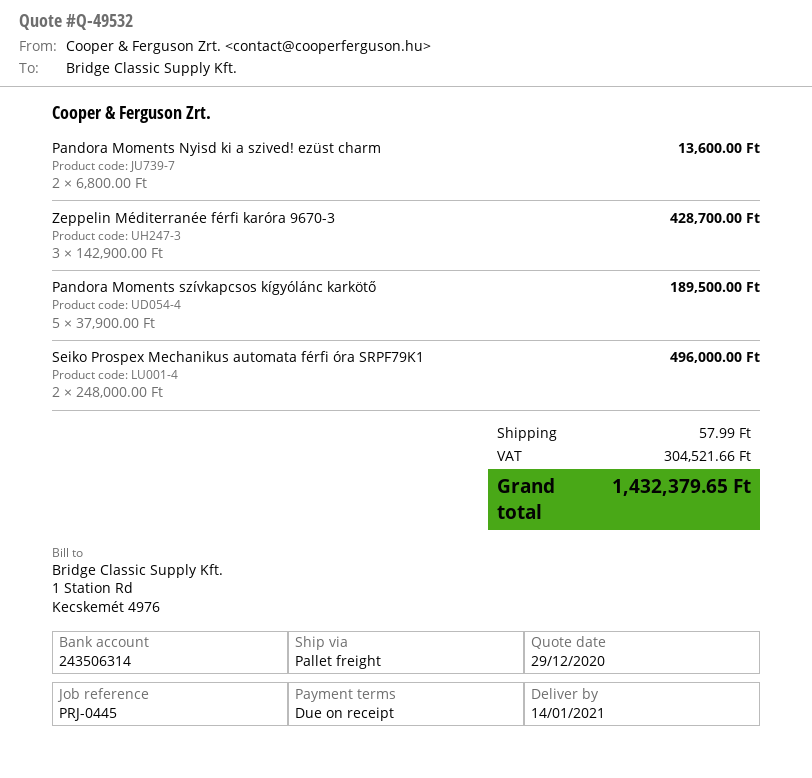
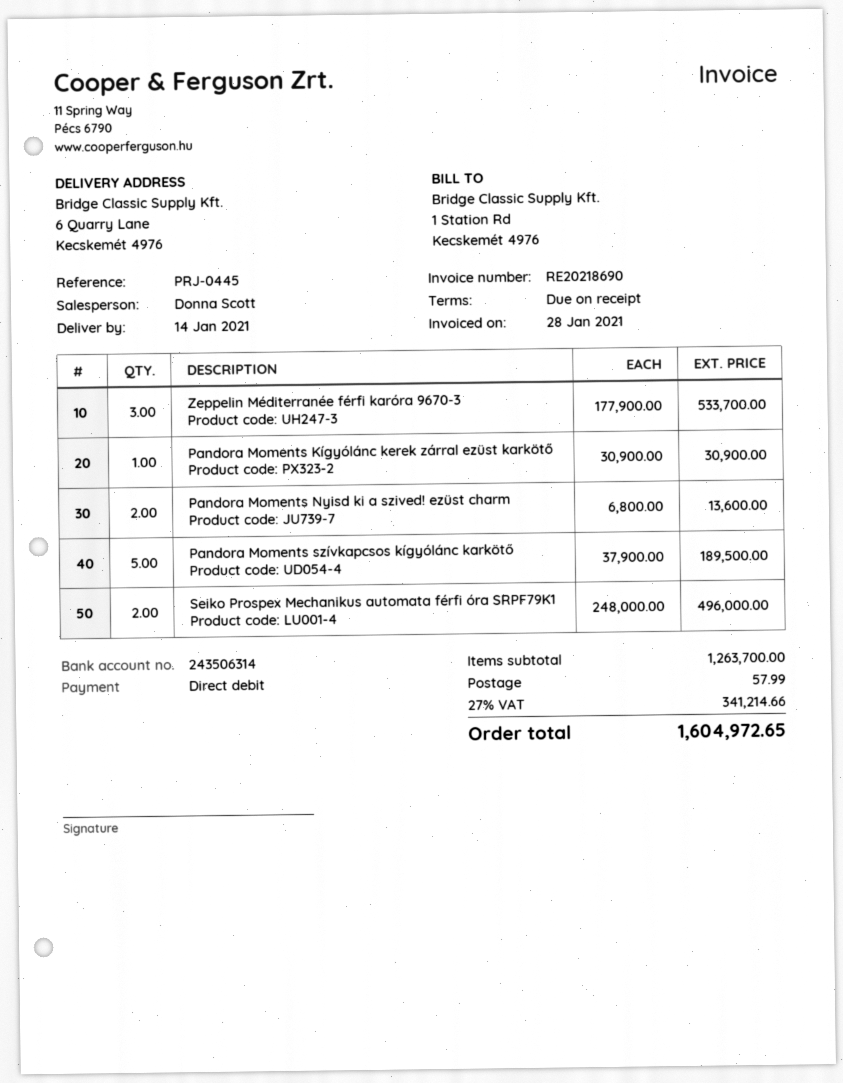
Zeppelin Méditerranée férfi karóra 9670-3: 3 x 142900.00 = 428700.00 -> 3 x 177900.00 = 533700.00
Pandora Moments Kígyólánc kerek zárral ezüst karkötő: none -> 1 x 30900.00 = 30900.00
tax: 304521.66 -> 341214.66
total: 1432379.65 -> 1604972.65

